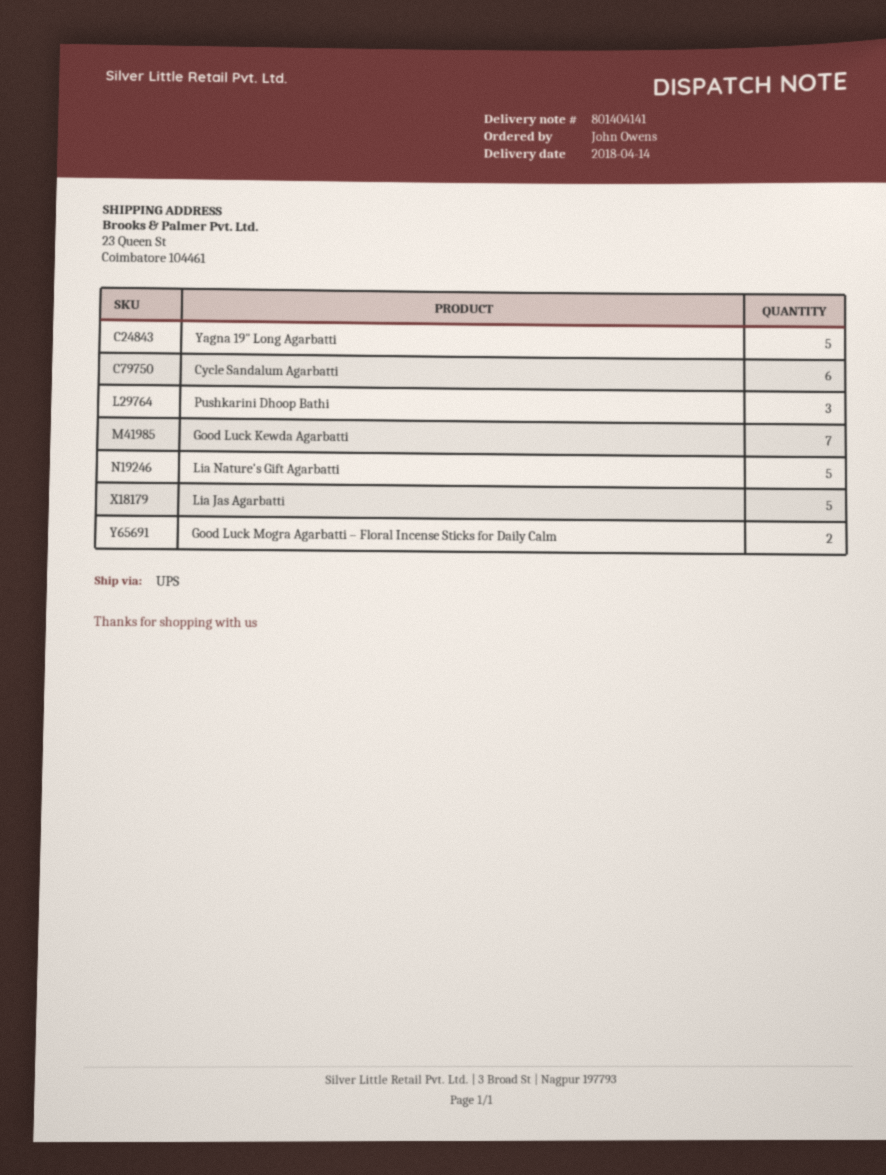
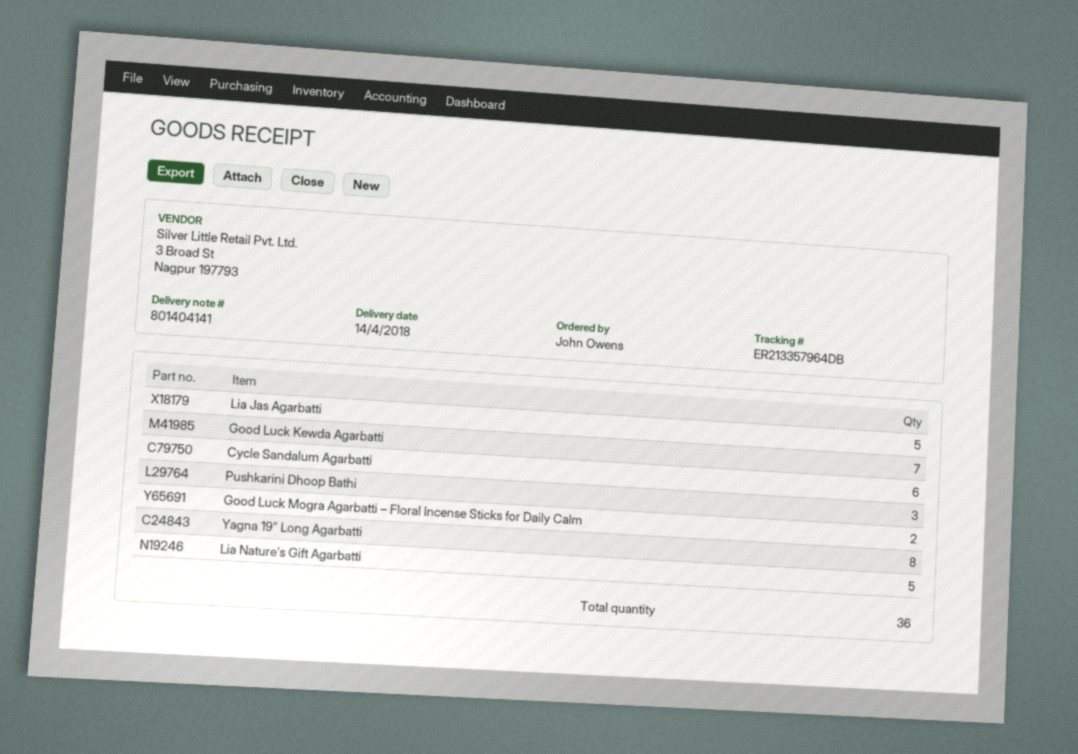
Yagna 19" Long Agarbatti: 5 -> 8

